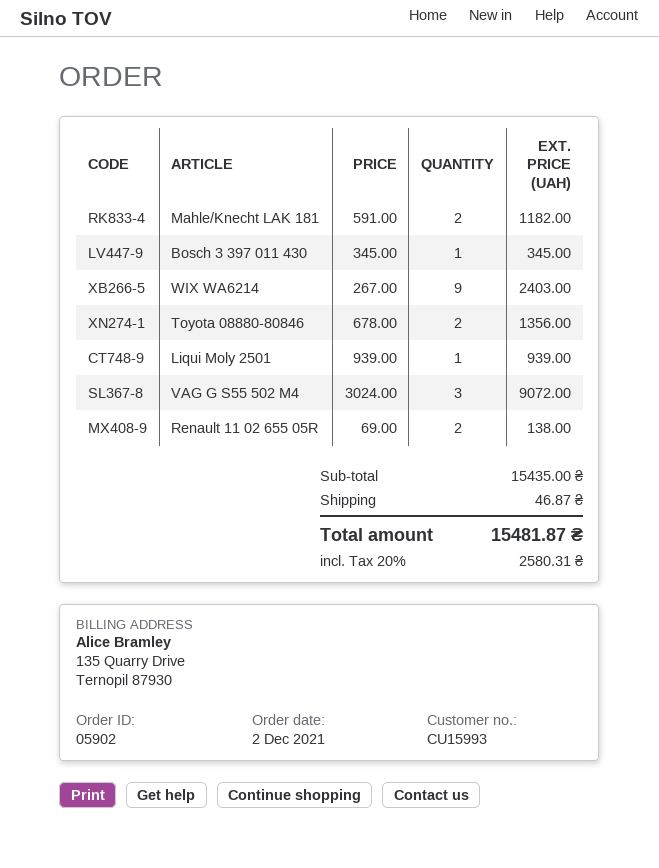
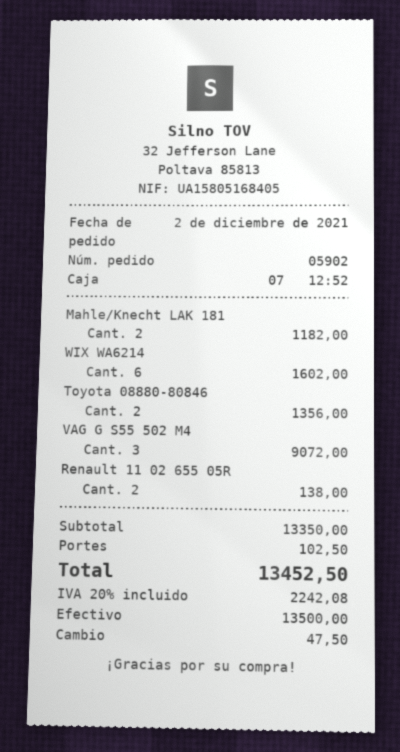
Bosch 3 397 011 430: 1 for 345.00 -> none
WIX WA6214: 9 for 2403.00 -> 6 for 1602.00
Liqui Moly 2501: 1 for 939.00 -> none
subtotal: 15435.00 -> 13350.00
shipping: 46.87 -> 102.50
tax: 20% = 2580.31 -> 20% = 2242.08
total: 15481.87 -> 13452.50

